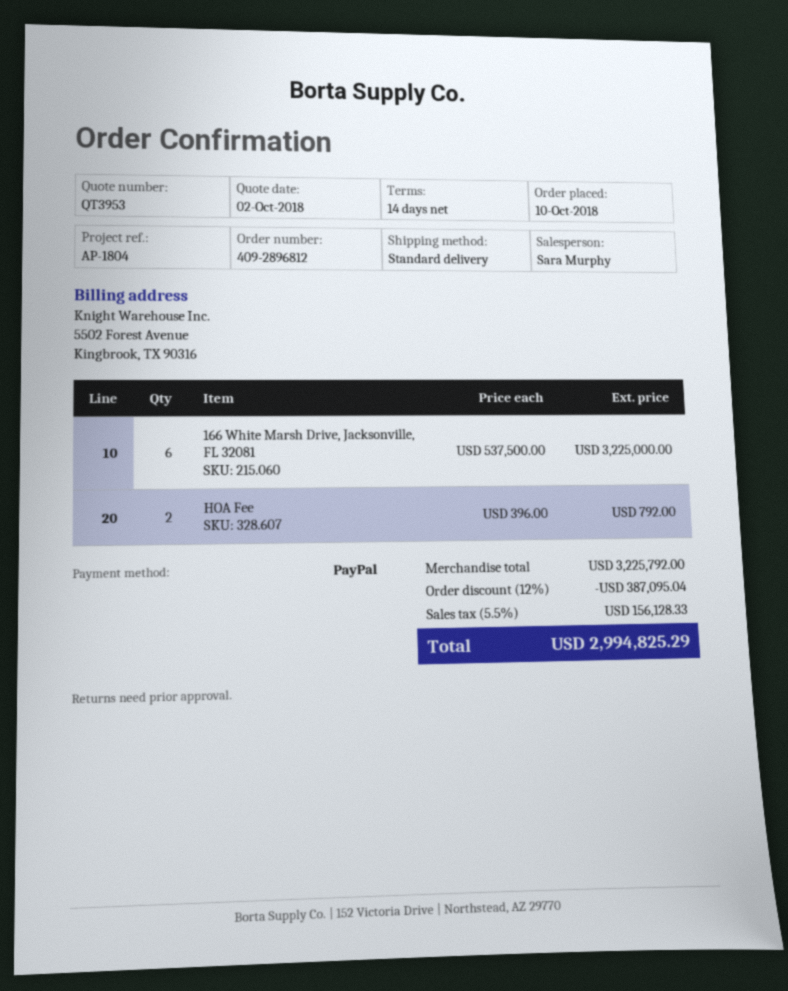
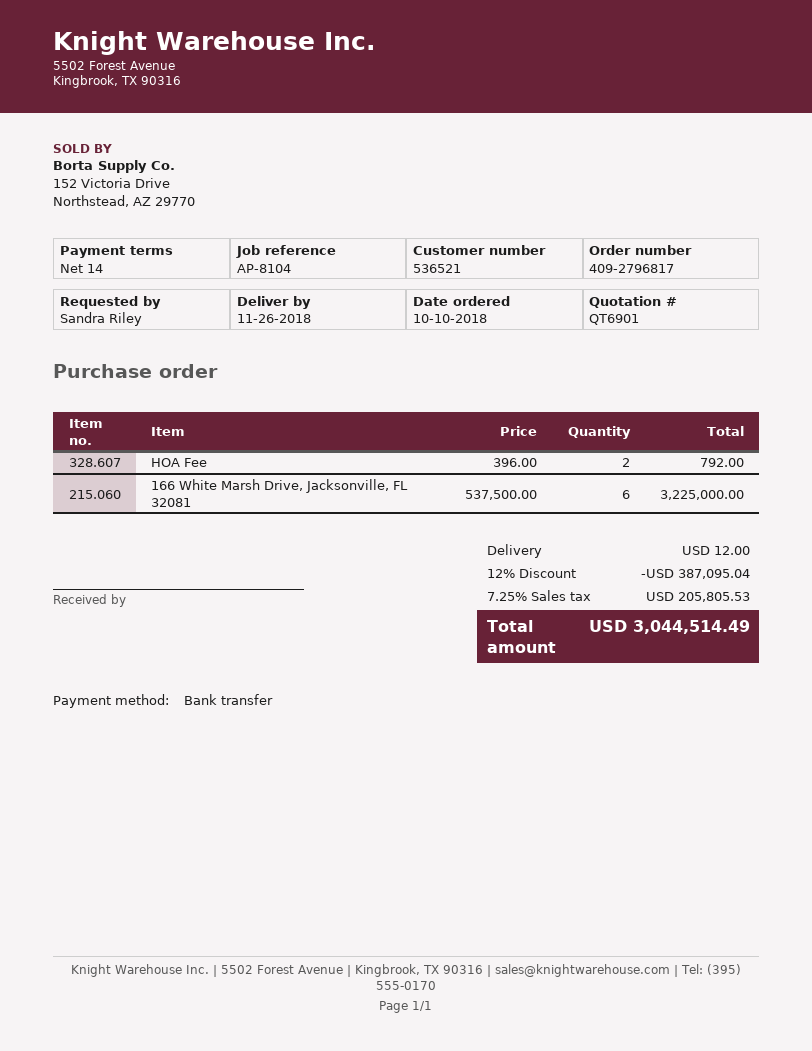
quote number: QT3953 -> QT6901
order number: 409-2896812 -> 409-2796817
reference: AP-1804 -> AP-8104
payment method: PayPal -> bank transfer
shipping: none -> 12.00
tax: 5.5% = 156128.33 -> 7.25% = 205805.53
total: 2994825.29 -> 3044514.49

